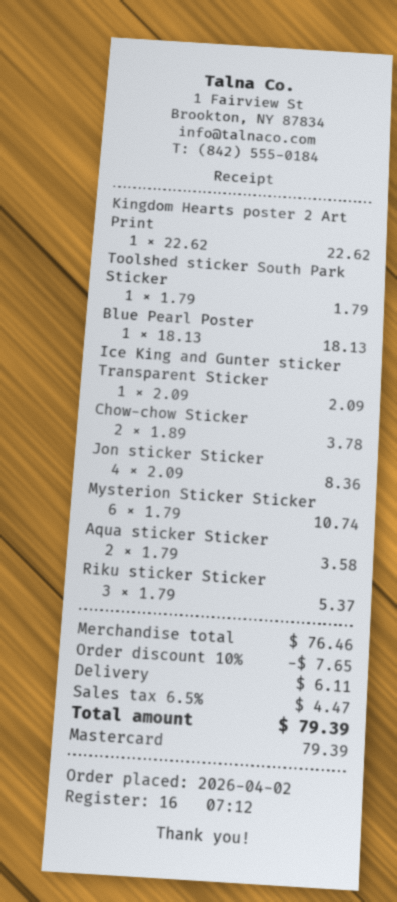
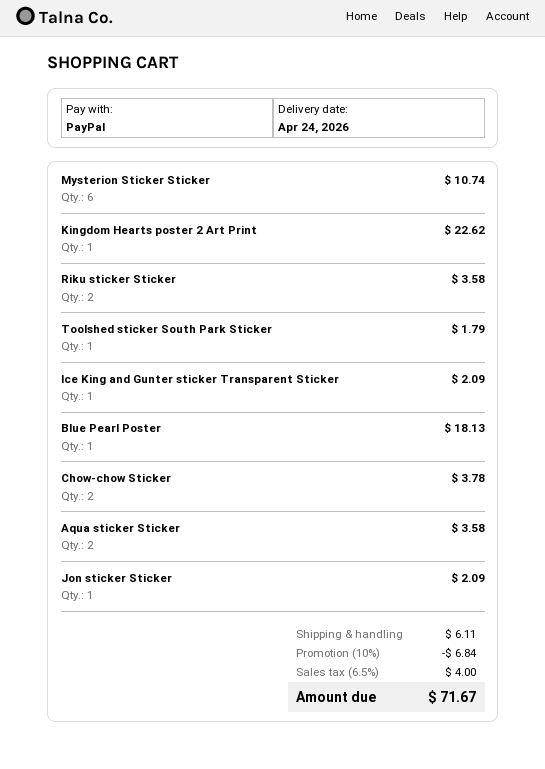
payment method: Mastercard -> PayPal
Jon sticker Sticker: 4 for 8.36 -> 1 for 2.09
Riku sticker Sticker: 3 for 5.37 -> 2 for 3.58
discount: 10% = 7.65 -> 10% = 6.84
tax: 6.5% = 4.47 -> 6.5% = 4.00
total: 79.39 -> 71.67

